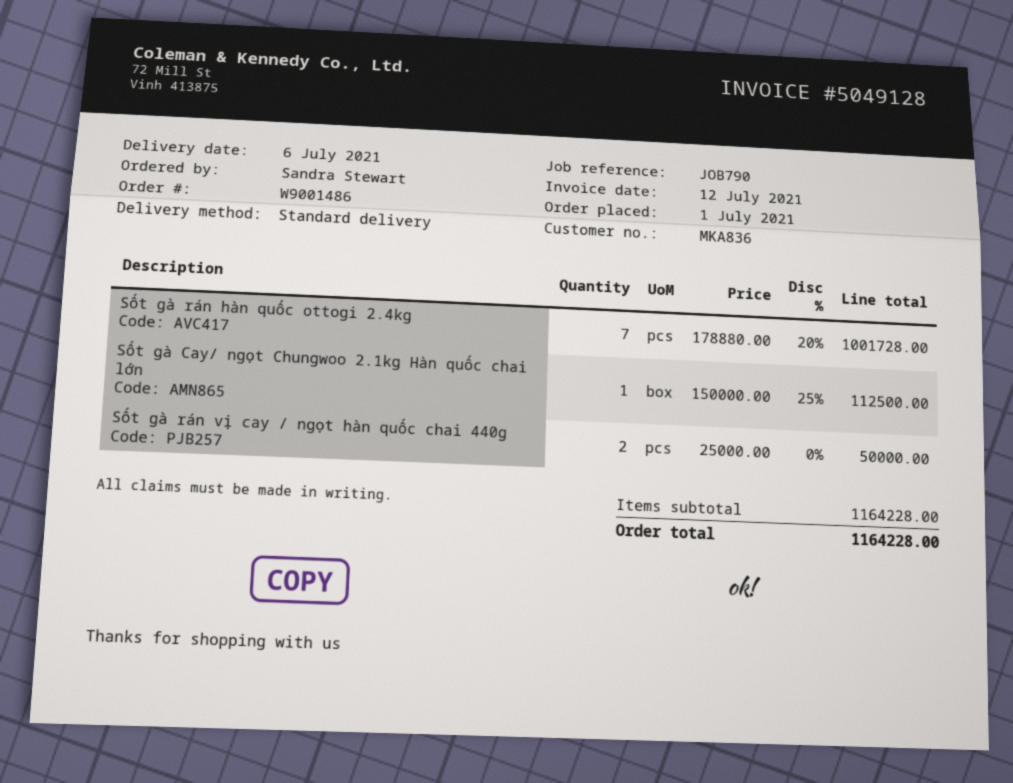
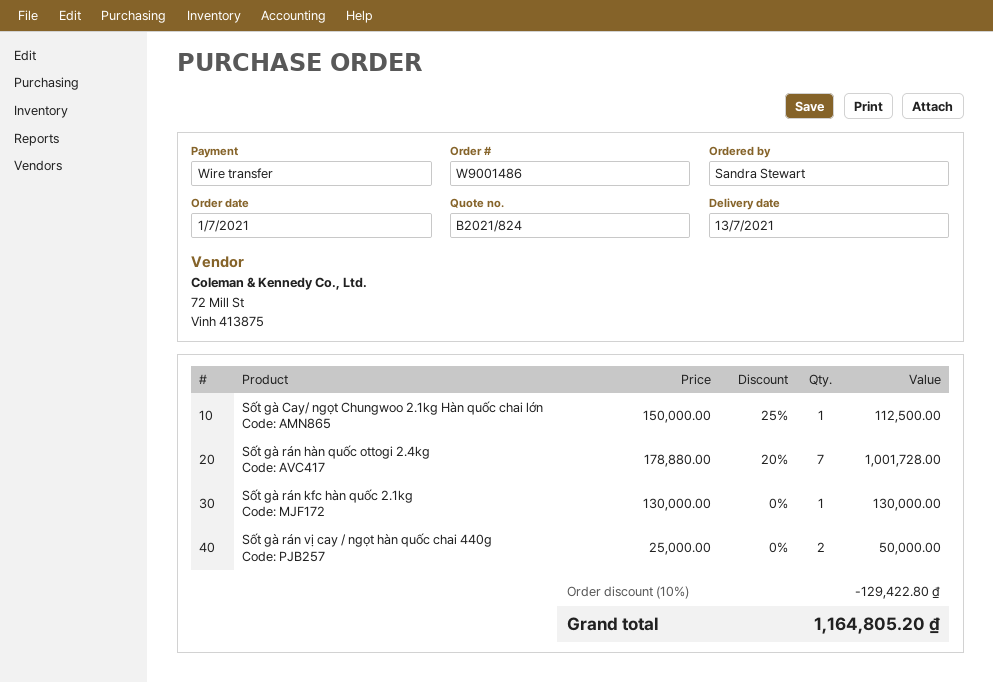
delivery date: 2021-07-06 -> 2021-07-13
Sốt gà rán kfc hàn quốc 2.1kg: none -> 1 x 130000.00 = 130000.00
discount: none -> 10% = 129422.80
total: 1164228.00 -> 1164805.20

